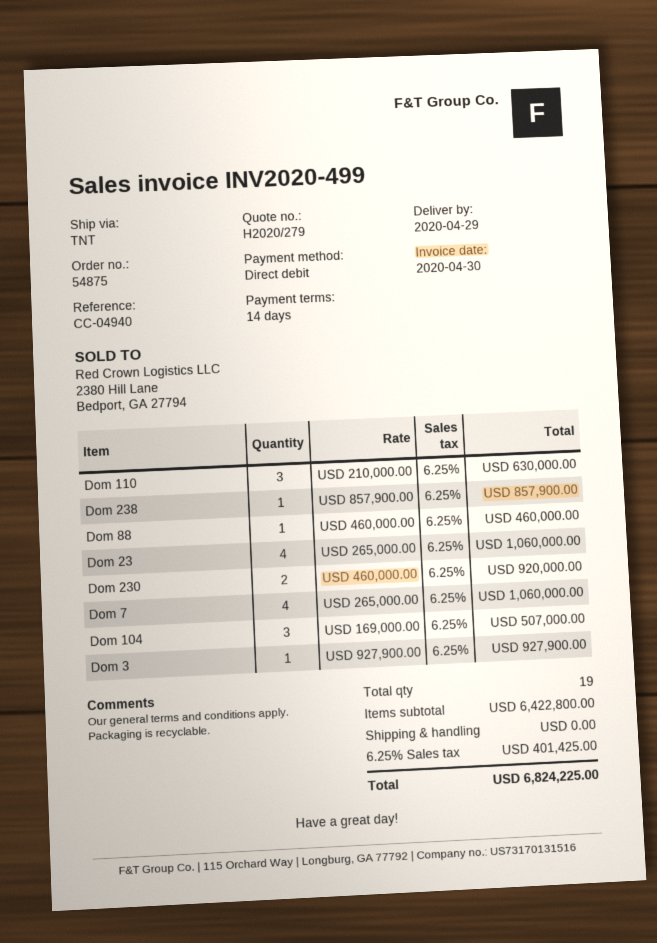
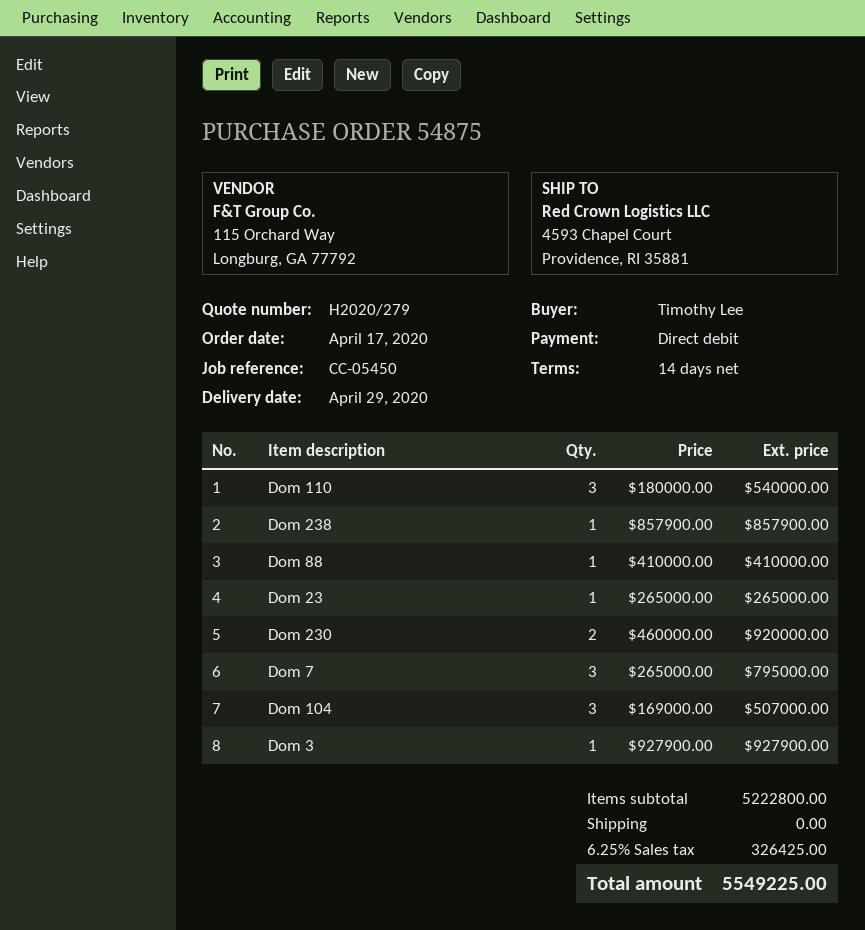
reference: CC-04940 -> CC-05450
Dom 110: 3 x 210000.00 = 630000.00 -> 3 x 180000.00 = 540000.00
Dom 88: 1 x 460000.00 = 460000.00 -> 1 x 410000.00 = 410000.00
Dom 23: 4 x 265000.00 = 1060000.00 -> 1 x 265000.00 = 265000.00
Dom 7: 4 x 265000.00 = 1060000.00 -> 3 x 265000.00 = 795000.00
subtotal: 6422800.00 -> 5222800.00
tax: 6.25% = 401425.00 -> 6.25% = 326425.00
total: 6824225.00 -> 5549225.00

